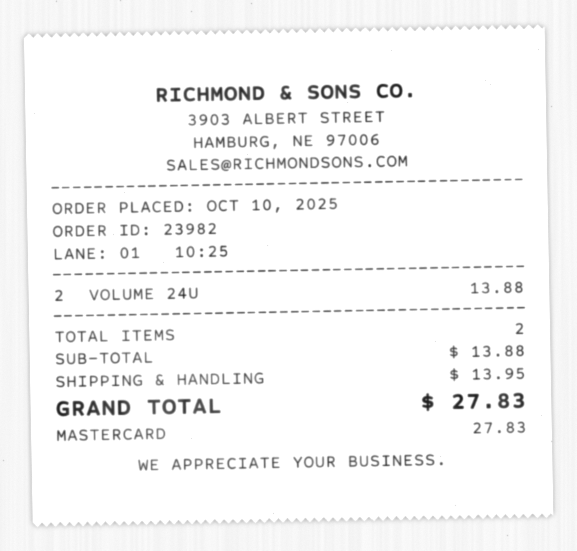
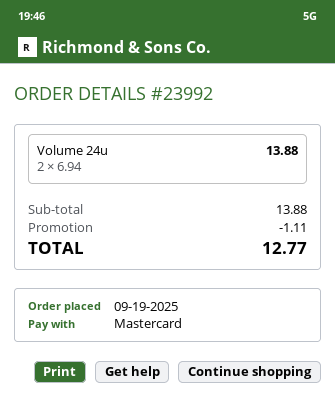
order number: 23982 -> 23992
order date: 2025-10-10 -> 2025-09-19
discount: none -> 1.11
shipping: 13.95 -> none
total: 27.83 -> 12.77

